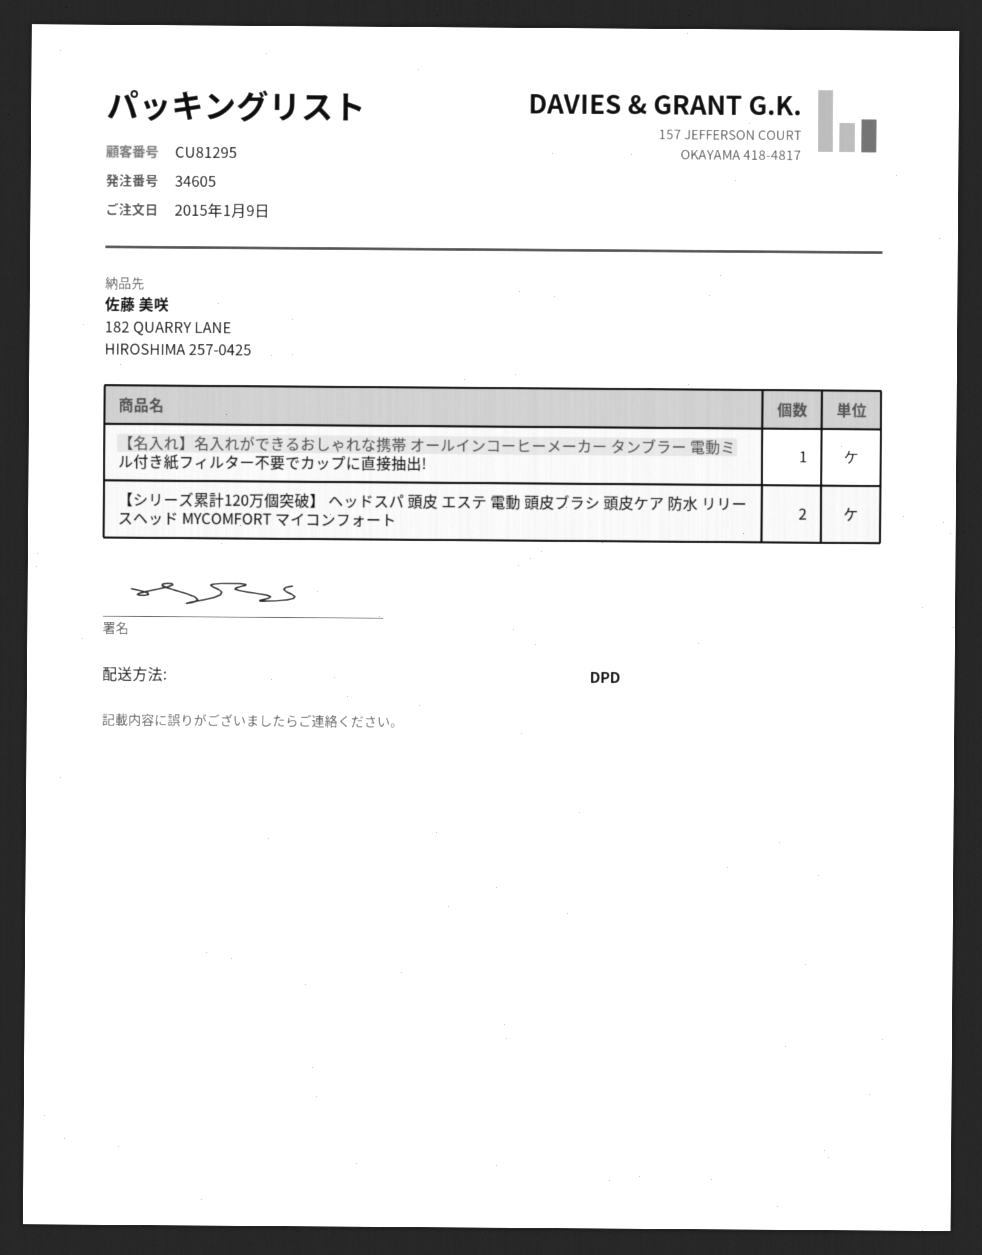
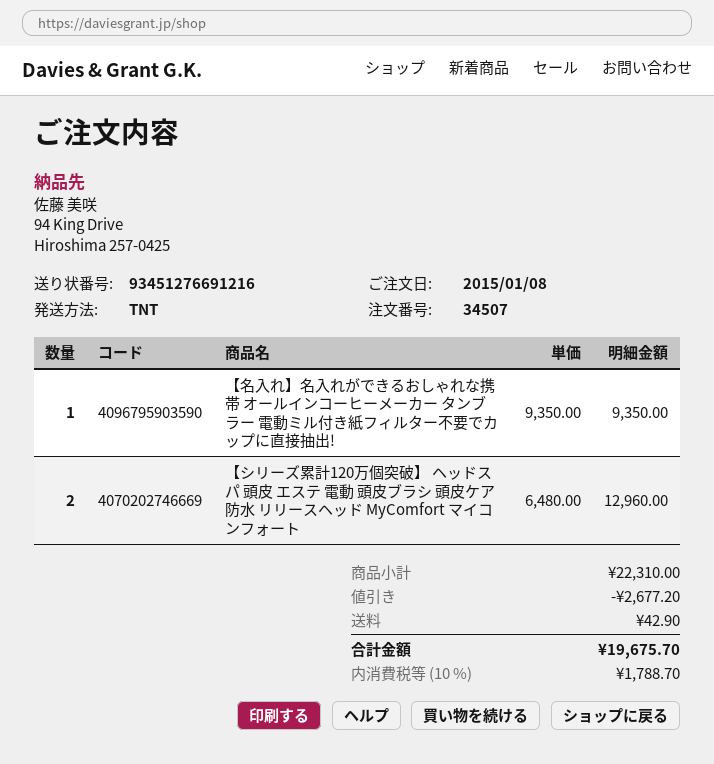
order number: 34605 -> 34507
order date: 2015-01-09 -> 2015-01-08
shipping method: DPD -> TNT
ship to: 182 QUARRY LANE, HIROSHIMA 257-0425 -> 94 King Drive, Hiroshima 257-0425

